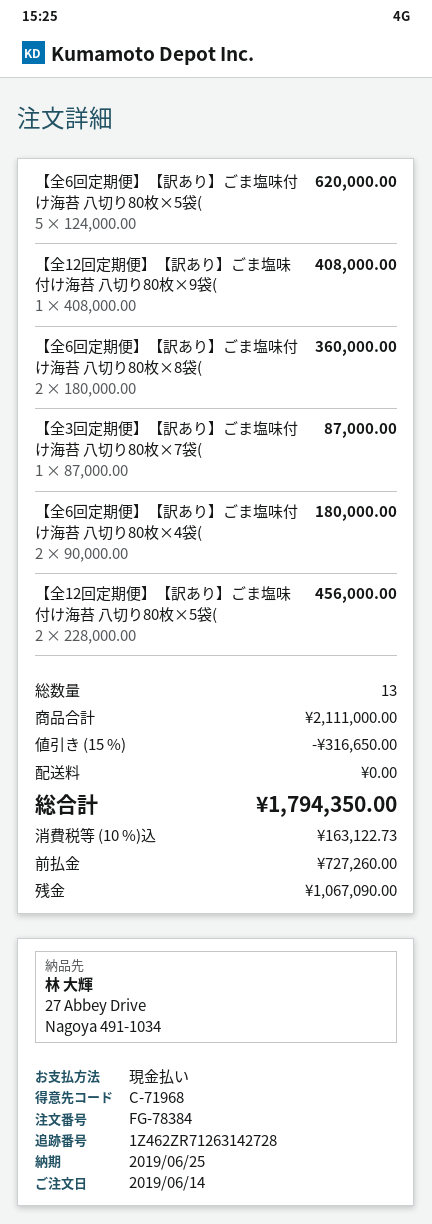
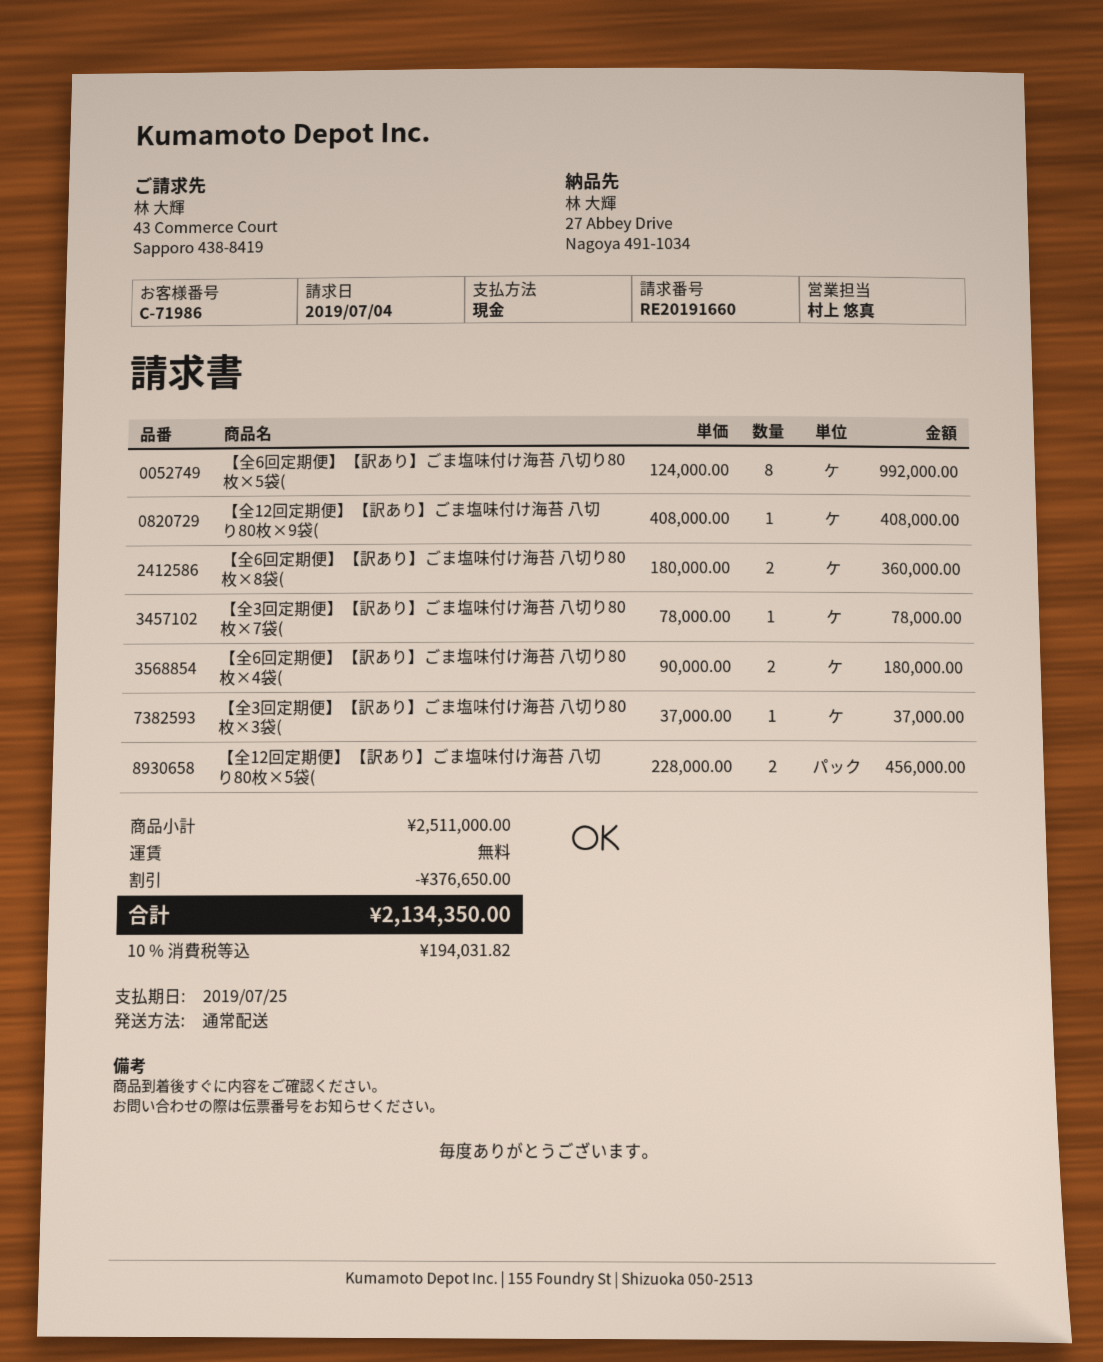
customer number: C-71968 -> C-71986
【全6回定期便】【訳あり】ごま塩味付け海苔 八切り80枚×5袋(: 5 x 124000.00 = 620000.00 -> 8 x 124000.00 = 992000.00
【全3回定期便】【訳あり】ごま塩味付け海苔 八切り80枚×7袋(: 1 x 87000.00 = 87000.00 -> 1 x 78000.00 = 78000.00
【全3回定期便】【訳あり】ごま塩味付け海苔 八切り80枚×3袋(: none -> 1 x 37000.00 = 37000.00
subtotal: 2111000.00 -> 2511000.00
discount: 316650.00 -> 376650.00
tax: 10% = 163122.73 -> 10% = 194031.82
total: 1794350.00 -> 2134350.00

